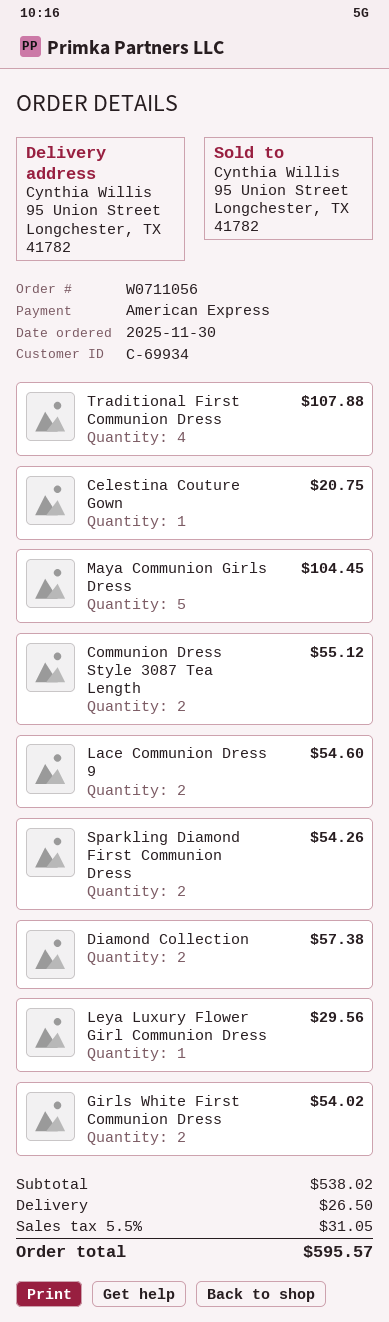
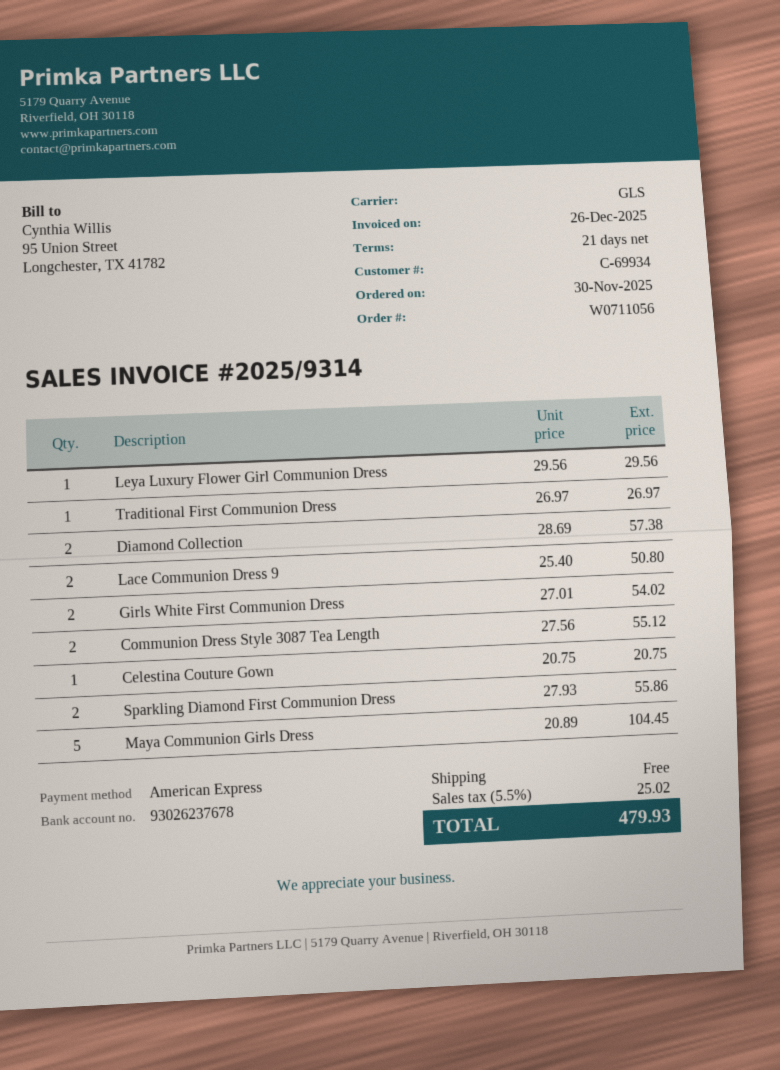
Traditional First Communion Dress: 4 for 107.88 -> 1 for 26.97
Lace Communion Dress 9: 2 for 54.60 -> 2 for 50.80
Sparkling Diamond First Communion Dress: 2 for 54.26 -> 2 for 55.86
shipping: 26.50 -> 0.00
tax: 5.5% = 31.05 -> 5.5% = 25.02
total: 595.57 -> 479.93

